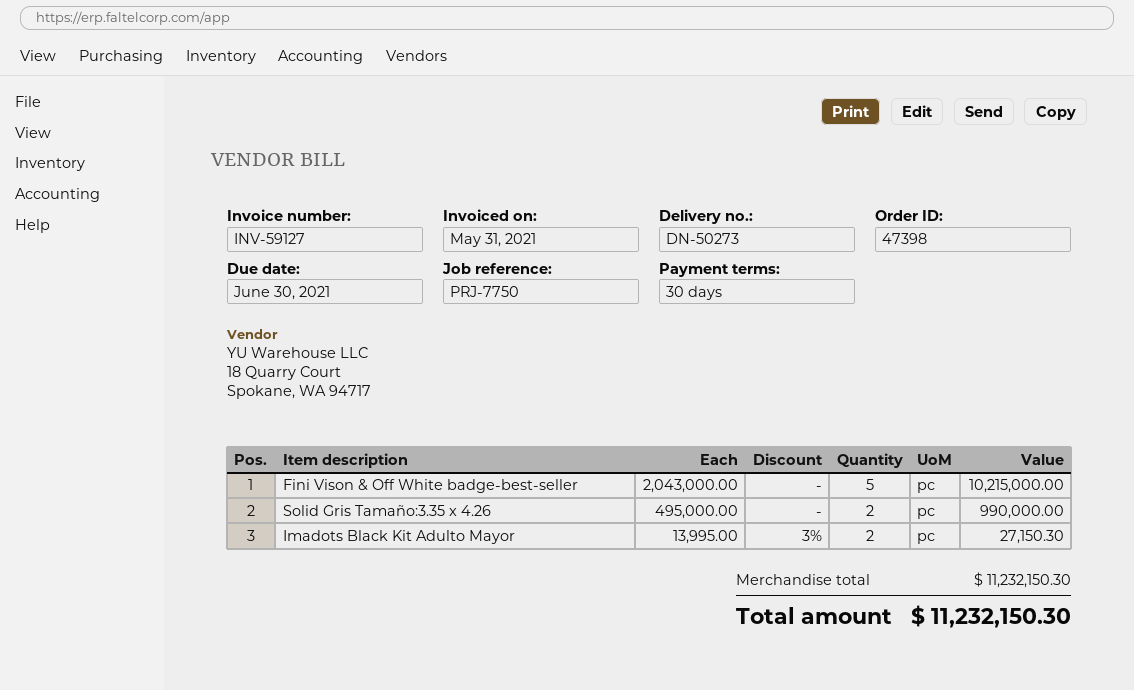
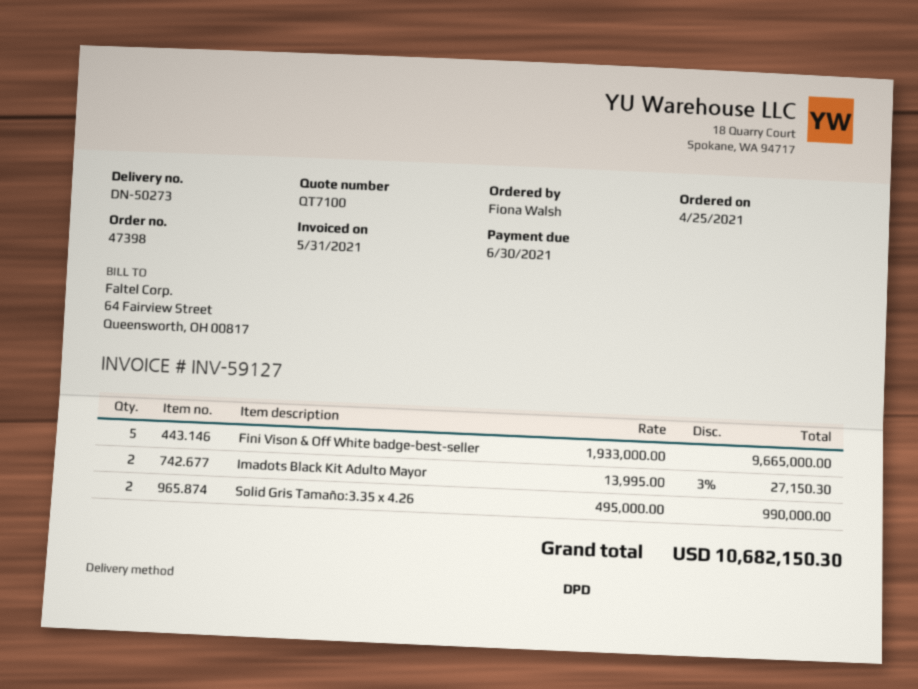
Fini Vison & Off White badge-best-seller: 5 x 2043000.00 = 10215000.00 -> 5 x 1933000.00 = 9665000.00
total: 11232150.30 -> 10682150.30

